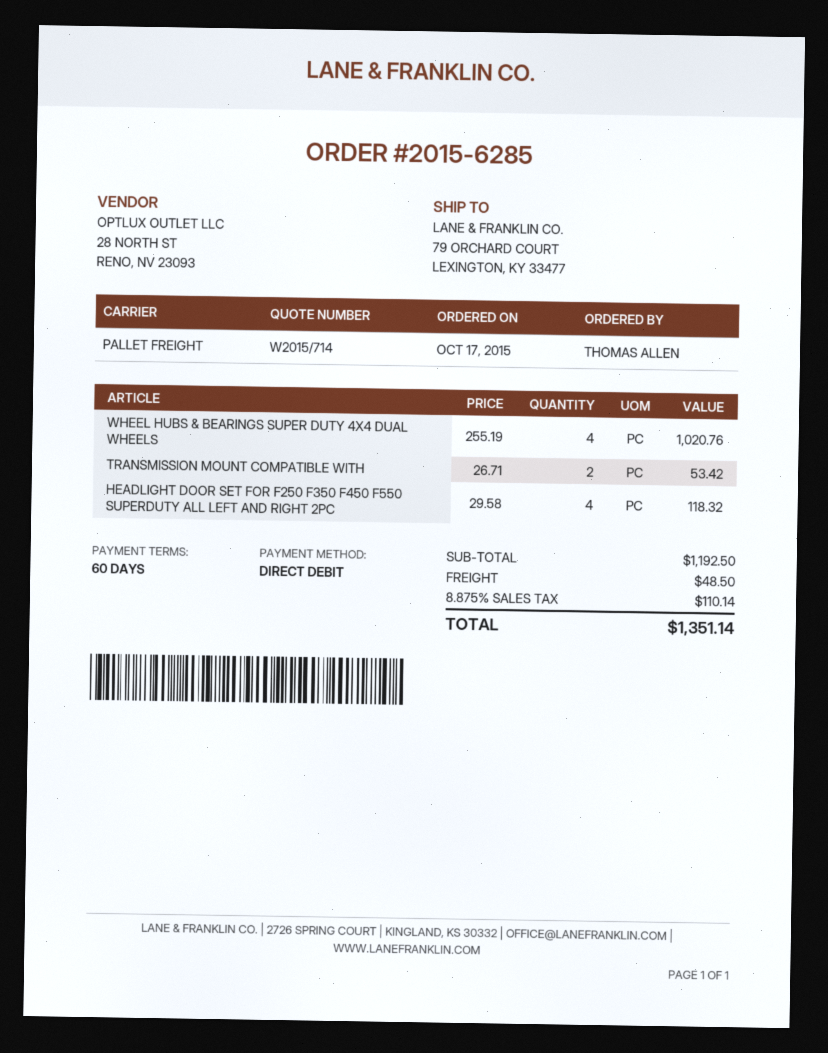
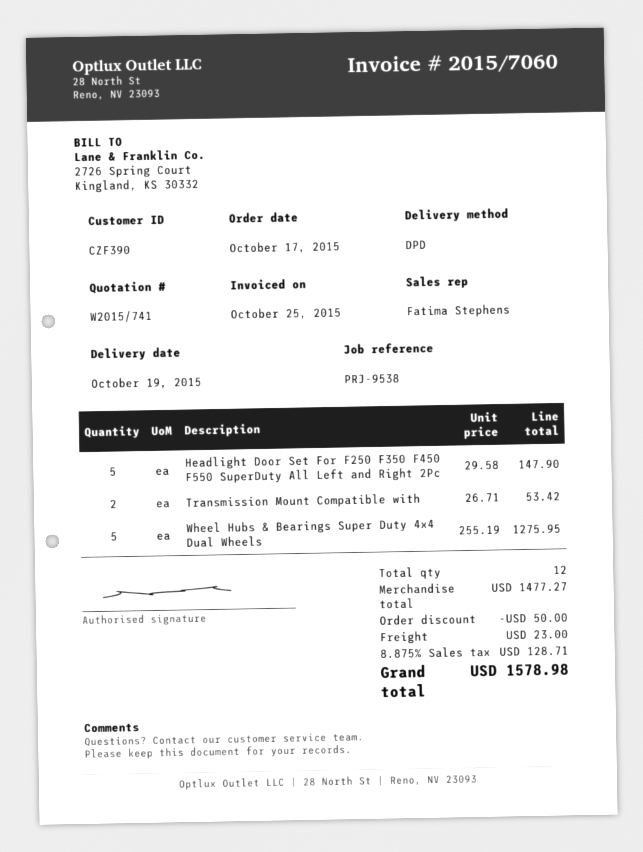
quote number: W2015/714 -> W2015/741
shipping method: pallet freight -> DPD
WHEEL HUBS & BEARINGS SUPER DUTY 4X4 DUAL WHEELS: 4 x 255.19 = 1020.76 -> 5 x 255.19 = 1275.95
HEADLIGHT DOOR SET FOR F250 F350 F450 F550 SUPERDUTY ALL LEFT AND RIGHT 2PC: 4 x 29.58 = 118.32 -> 5 x 29.58 = 147.90
subtotal: 1192.50 -> 1477.27
discount: none -> 50.00
shipping: 48.50 -> 23.00
tax: 8.875% = 110.14 -> 8.875% = 128.71
total: 1351.14 -> 1578.98

